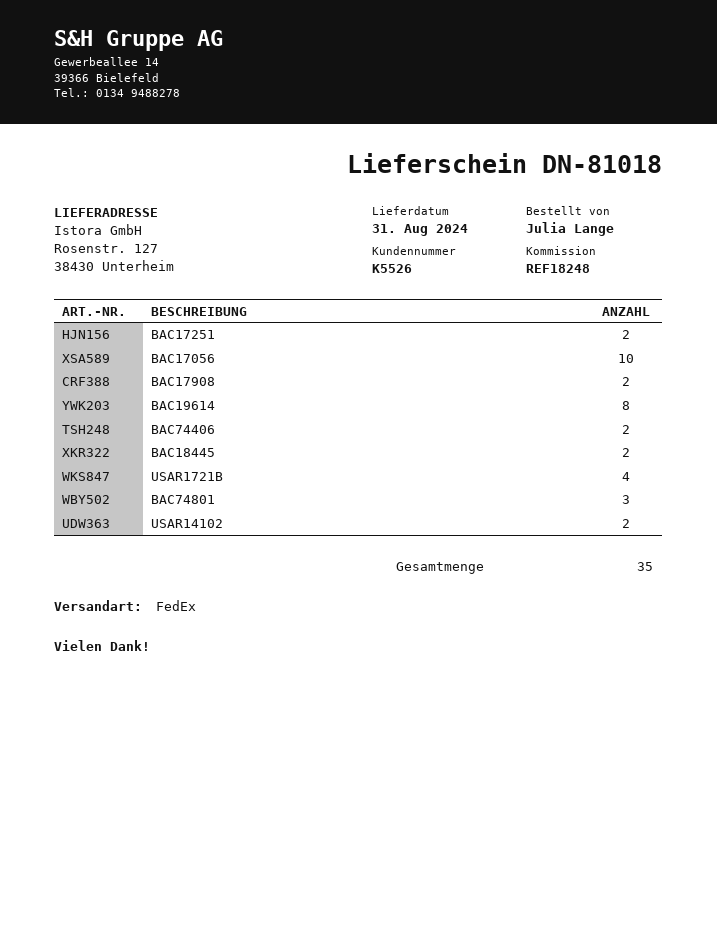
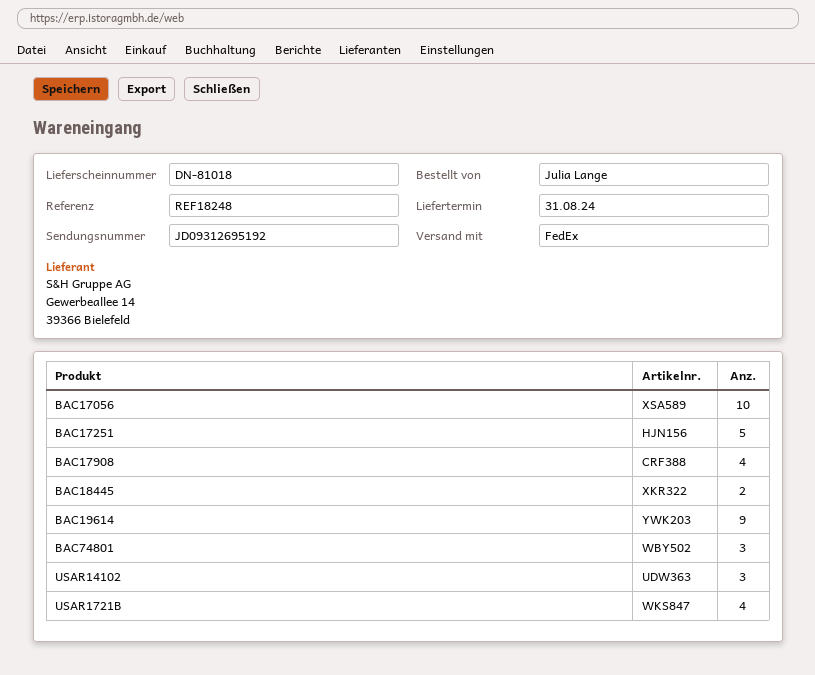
BAC17251: 2 -> 5
BAC17908: 2 -> 4
BAC19614: 8 -> 9
BAC74406: 2 -> none
USAR14102: 2 -> 3

